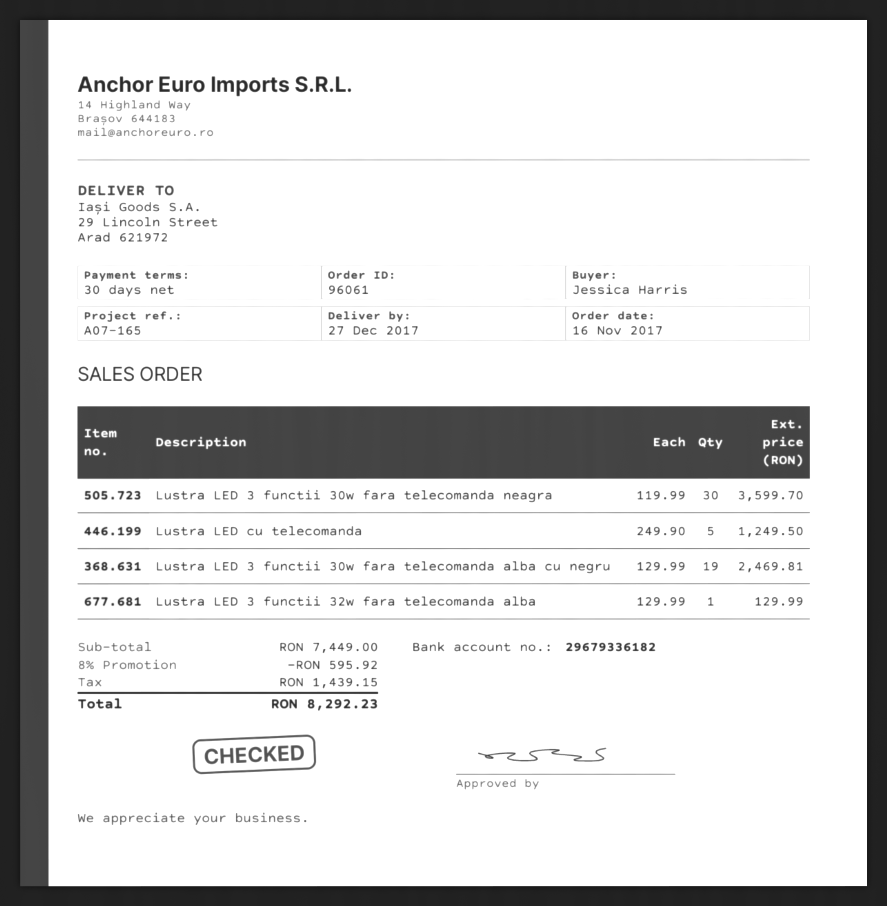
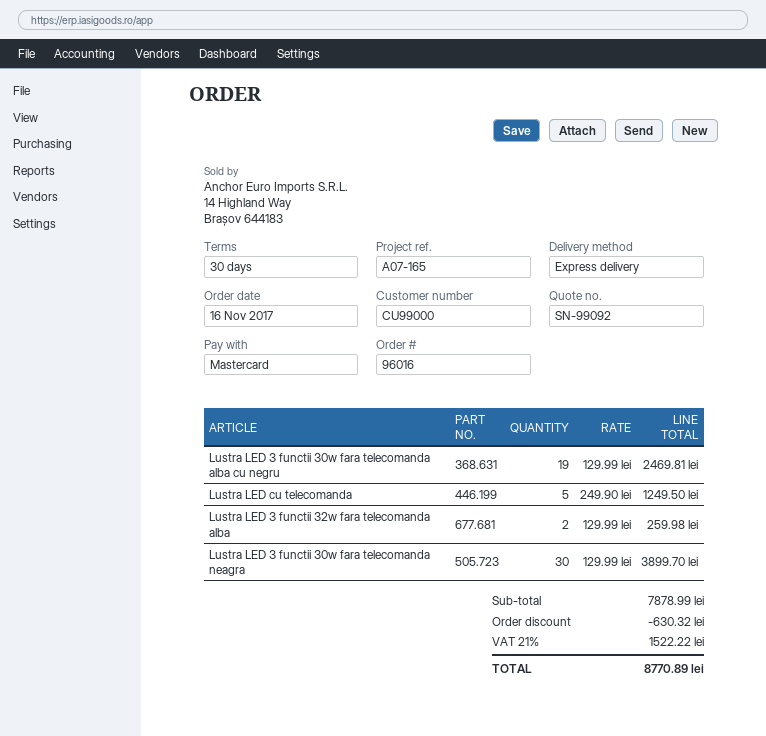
order number: 96061 -> 96016
Lustra LED 3 functii 30w fara telecomanda neagra: 30 x 119.99 = 3599.70 -> 30 x 129.99 = 3899.70
Lustra LED 3 functii 32w fara telecomanda alba: 1 x 129.99 = 129.99 -> 2 x 129.99 = 259.98
subtotal: 7449.00 -> 7878.99
discount: 595.92 -> 630.32
tax: 1439.15 -> 1522.22
total: 8292.23 -> 8770.89

